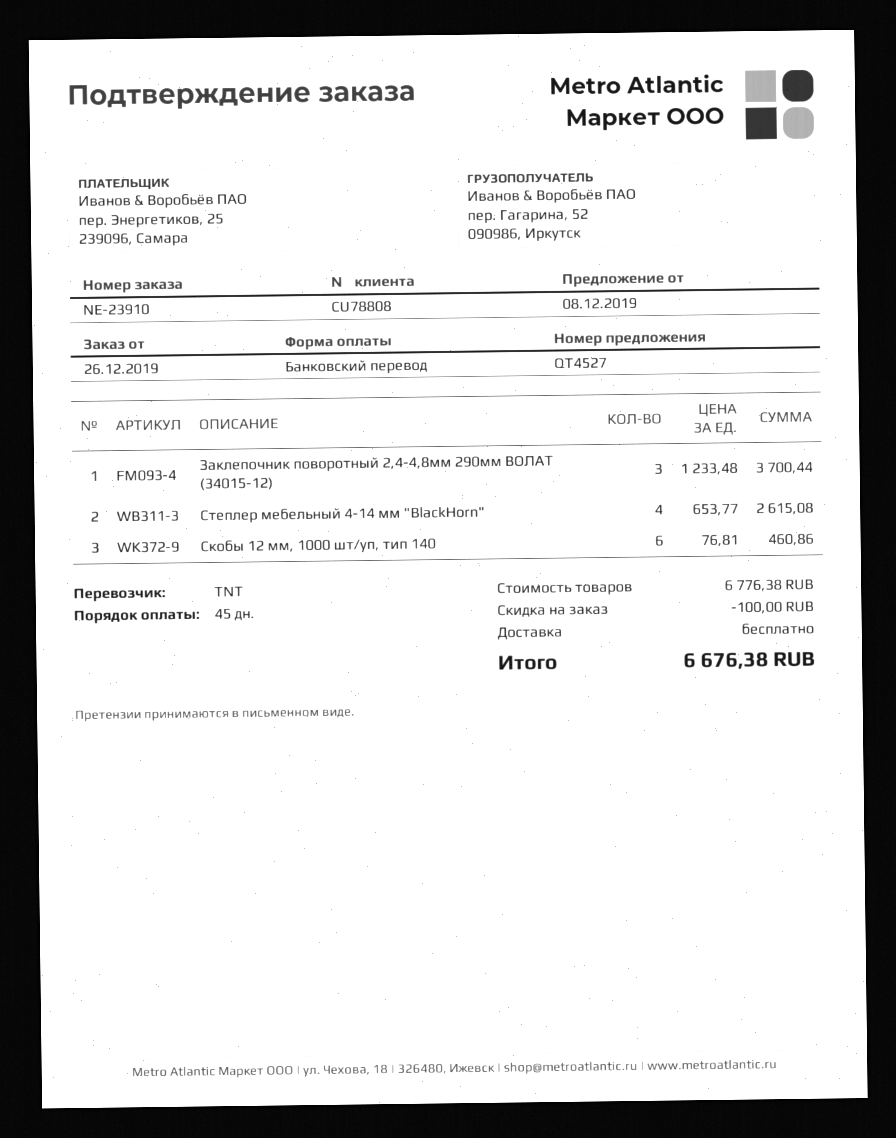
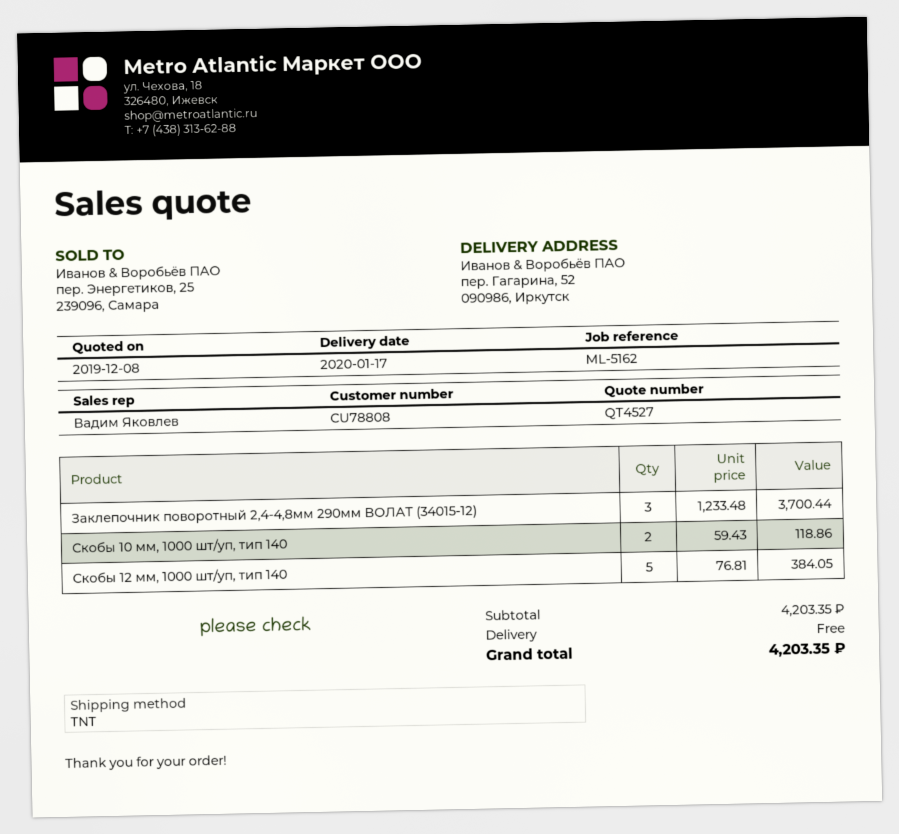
Степлер мебельный 4-14 мм "BlackHorn": 4 x 653.77 = 2615.08 -> none
Скобы 12 мм, 1000 шт/уп, тип 140: 6 x 76.81 = 460.86 -> 5 x 76.81 = 384.05
Скобы 10 мм, 1000 шт/уп, тип 140: none -> 2 x 59.43 = 118.86
subtotal: 6776.38 -> 4203.35
discount: 100.00 -> none
total: 6676.38 -> 4203.35

